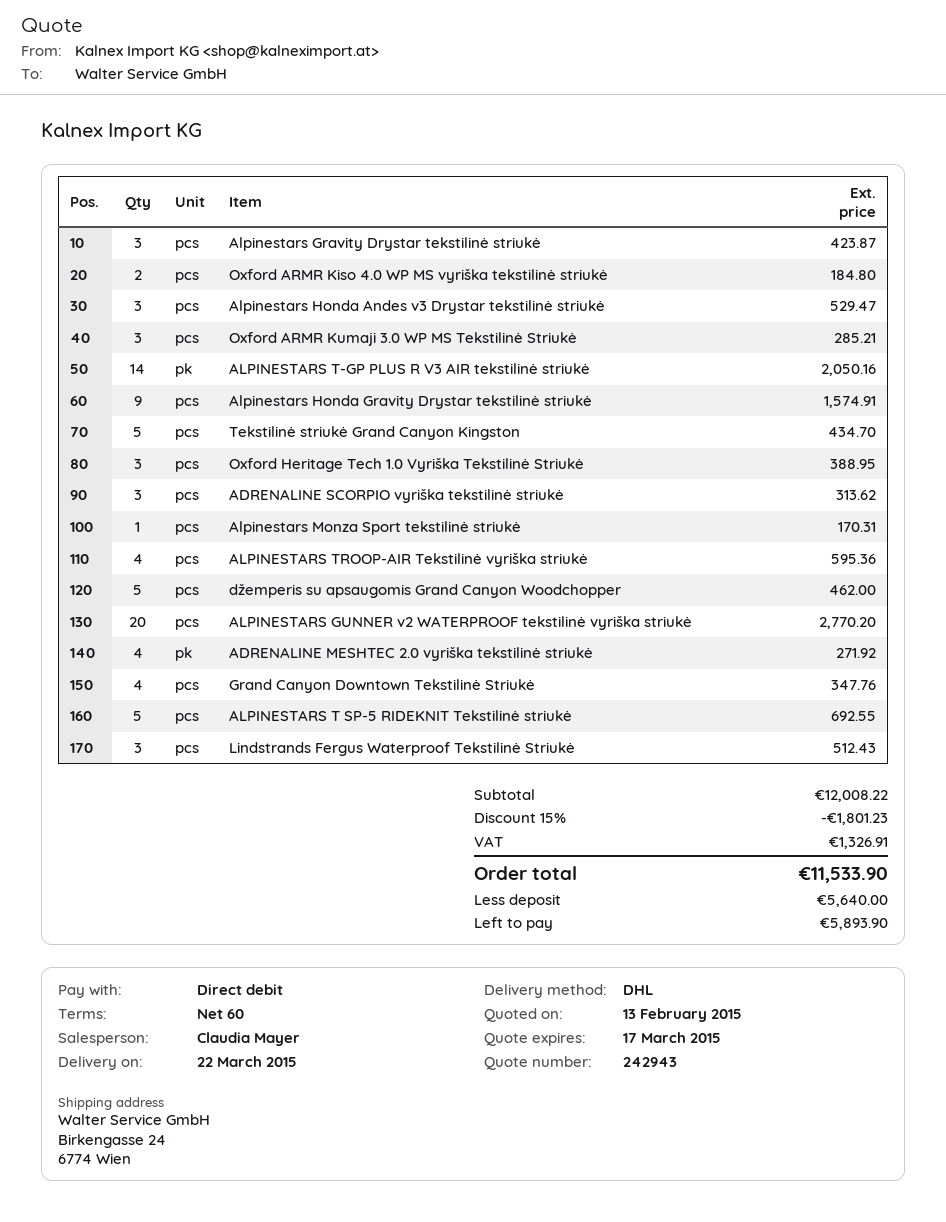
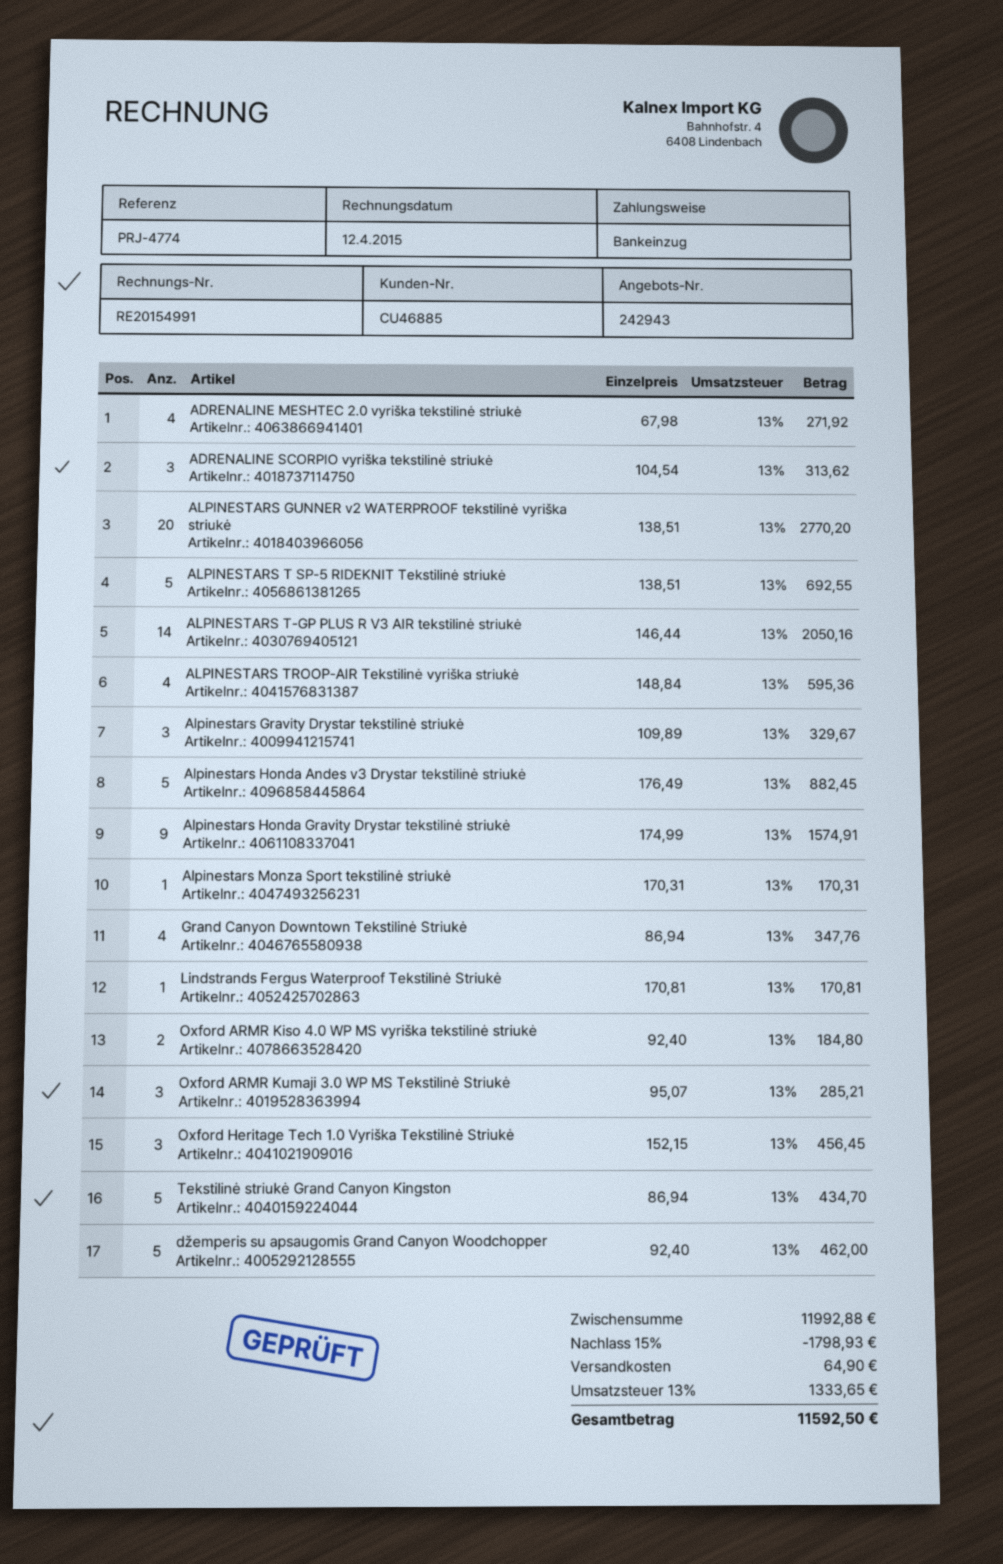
Alpinestars Gravity Drystar tekstilinė striukė: 3 for 423.87 -> 3 for 329.67
Alpinestars Honda Andes v3 Drystar tekstilinė striukė: 3 for 529.47 -> 5 for 882.45
Oxford Heritage Tech 1.0 Vyriška Tekstilinė Striukė: 3 for 388.95 -> 3 for 456.45
Lindstrands Fergus Waterproof Tekstilinė Striukė: 3 for 512.43 -> 1 for 170.81
subtotal: 12008.22 -> 11992.88
discount: 15% = 1801.23 -> 15% = 1798.93
shipping: none -> 64.90
tax: 1326.91 -> 1333.65
total: 11533.90 -> 11592.50

